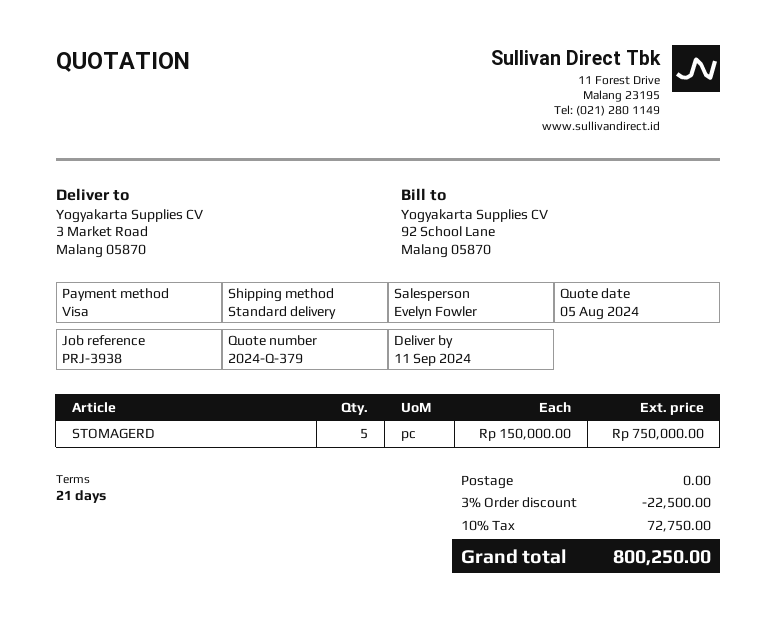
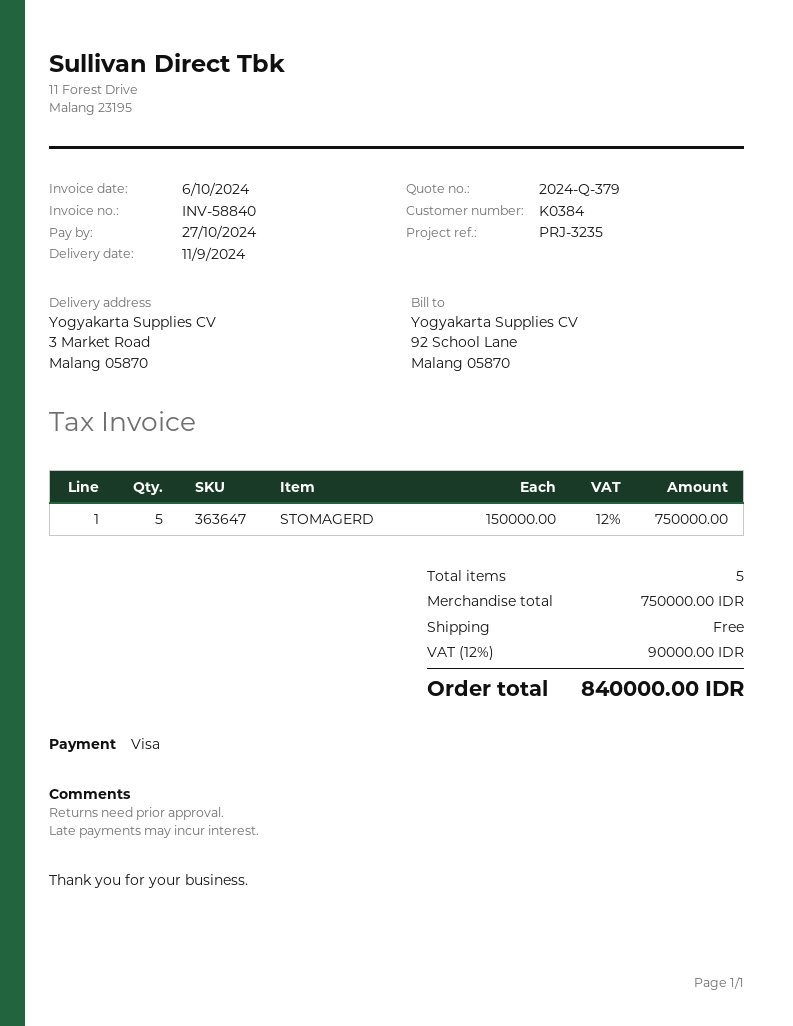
reference: PRJ-3938 -> PRJ-3235
discount: 3% = 22500.00 -> none
tax: 10% = 72750.00 -> 12% = 90000.00
total: 800250.00 -> 840000.00

